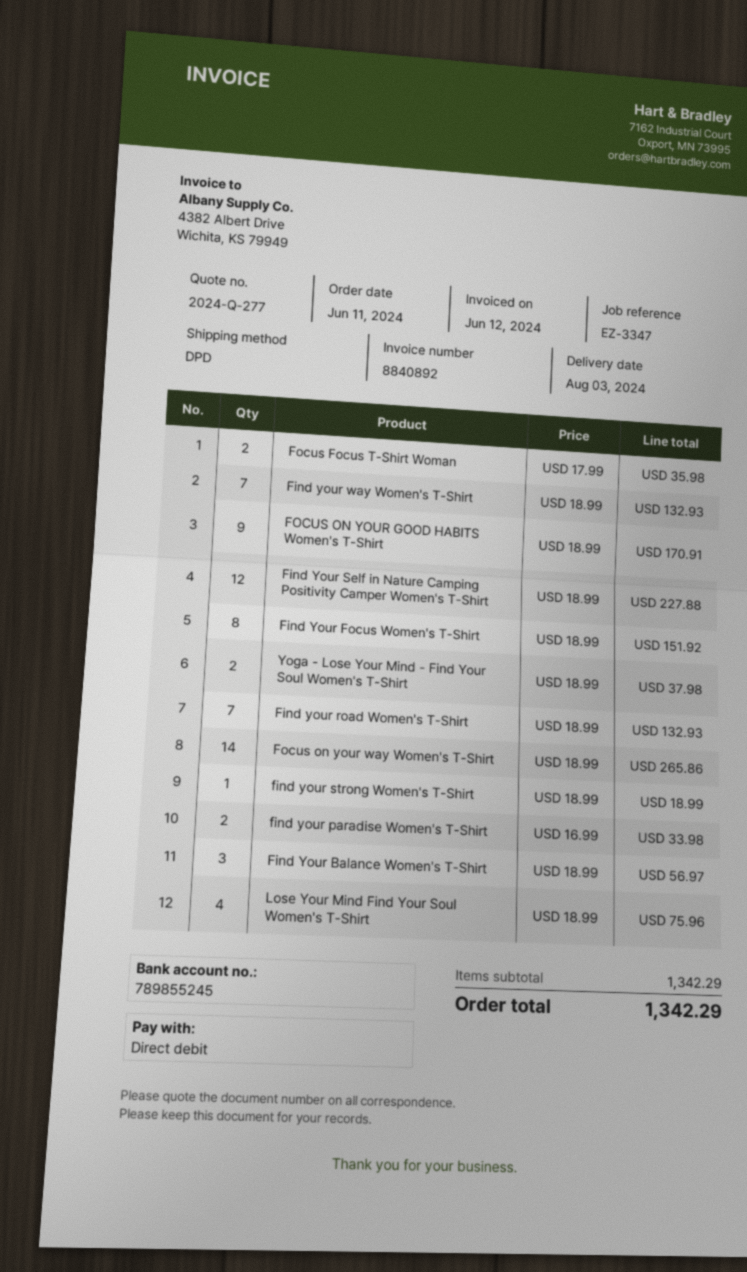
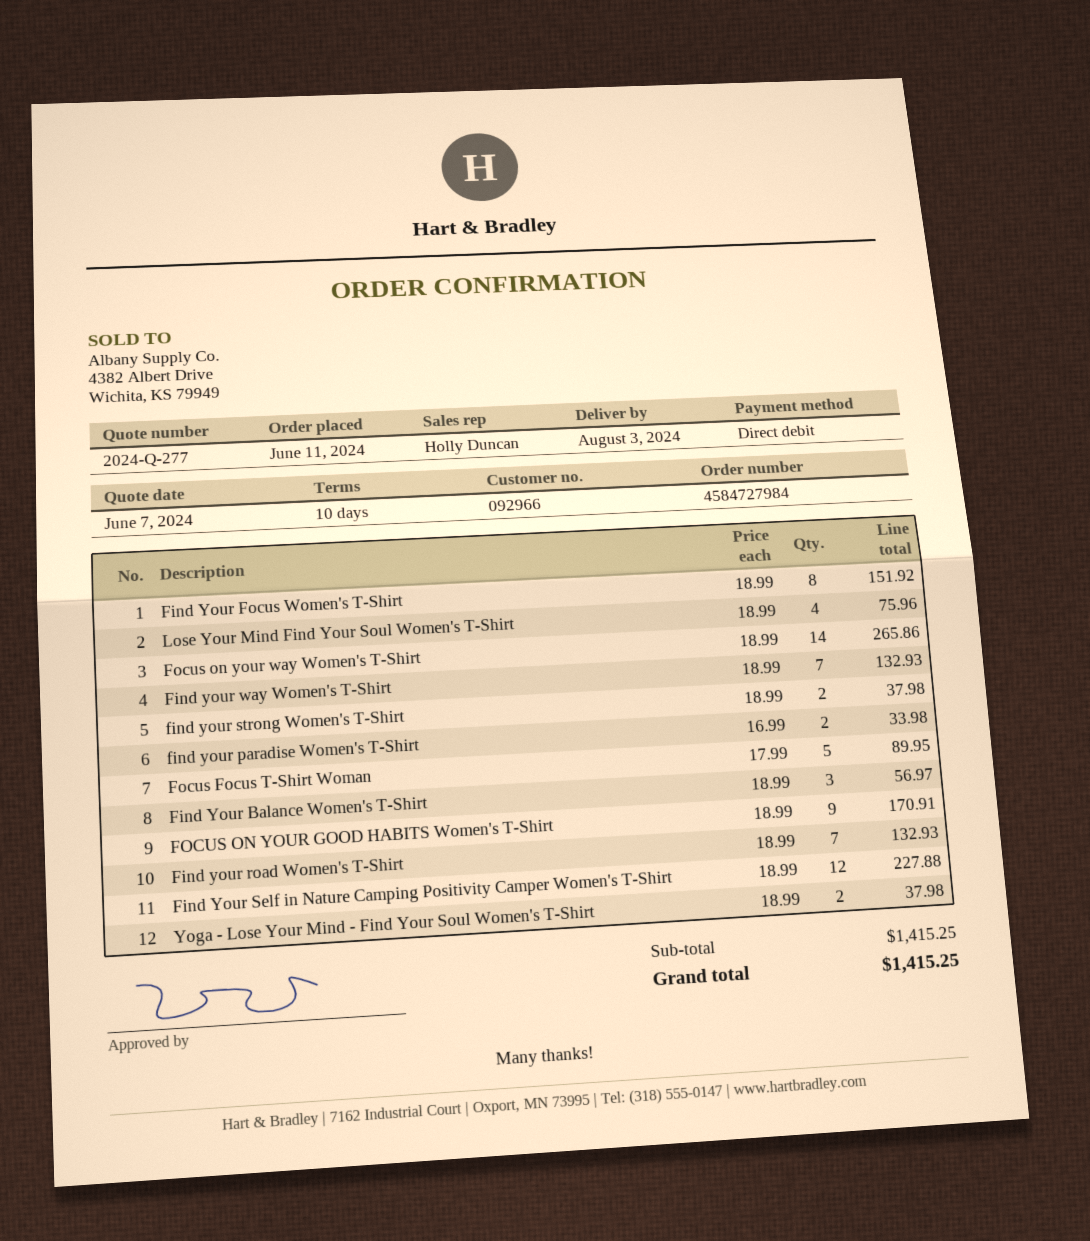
Focus Focus T-Shirt Woman: 2 x 17.99 = 35.98 -> 5 x 17.99 = 89.95
find your strong Women's T-Shirt: 1 x 18.99 = 18.99 -> 2 x 18.99 = 37.98
subtotal: 1342.29 -> 1415.25
total: 1342.29 -> 1415.25

